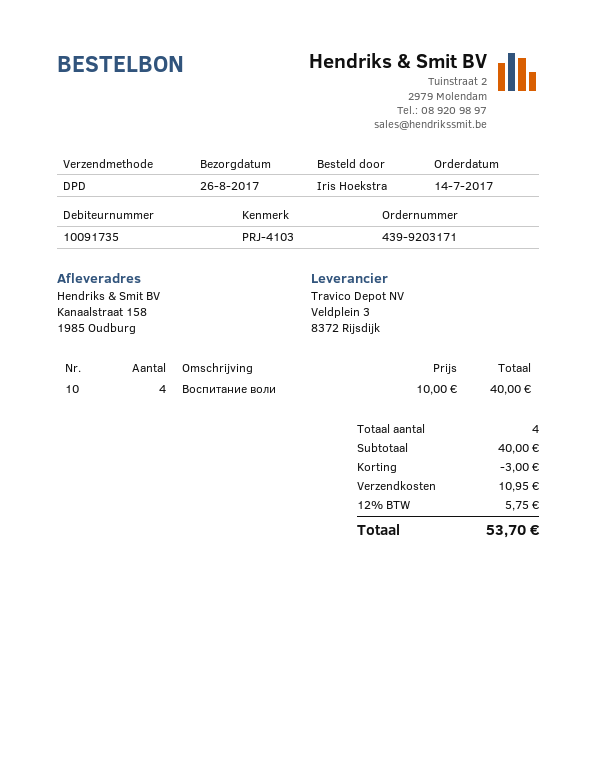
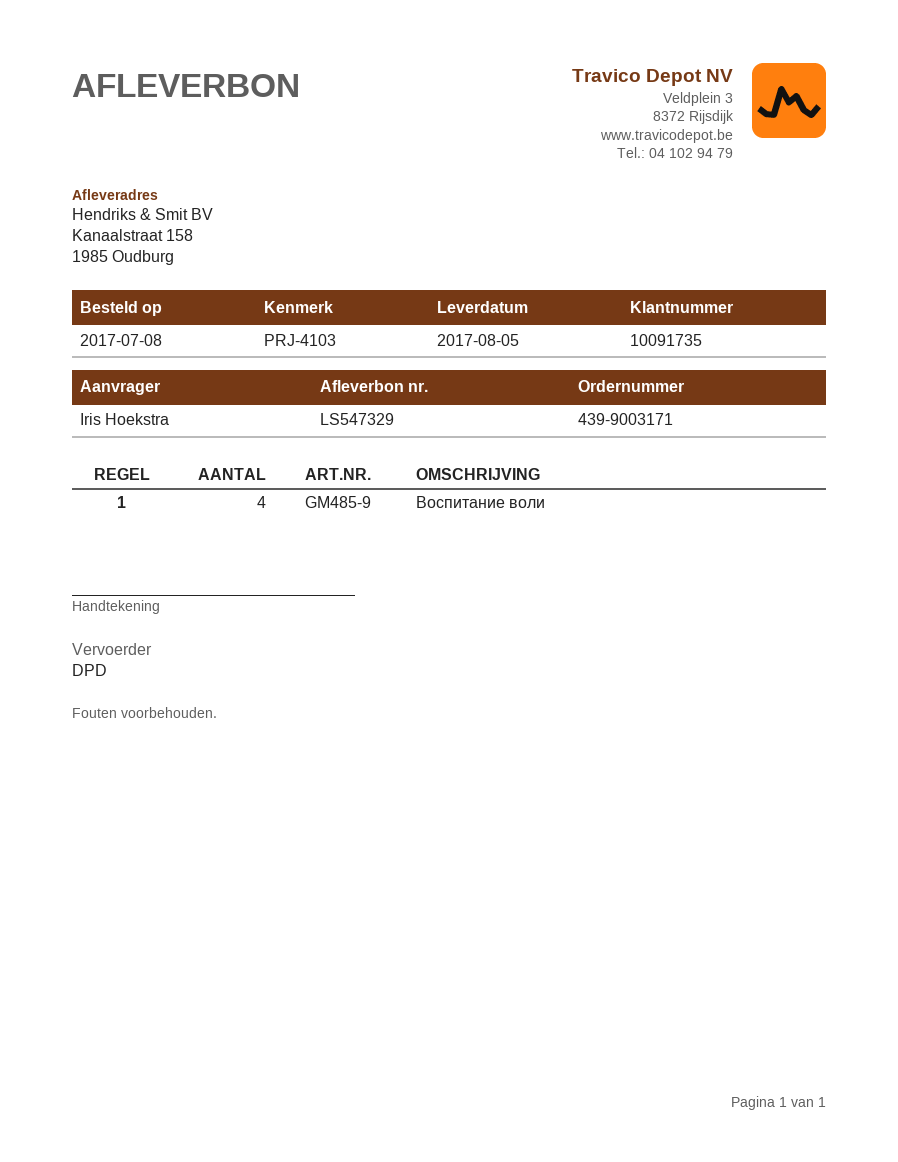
order number: 439-9203171 -> 439-9003171
order date: 2017-07-14 -> 2017-07-08
delivery date: 2017-08-26 -> 2017-08-05

